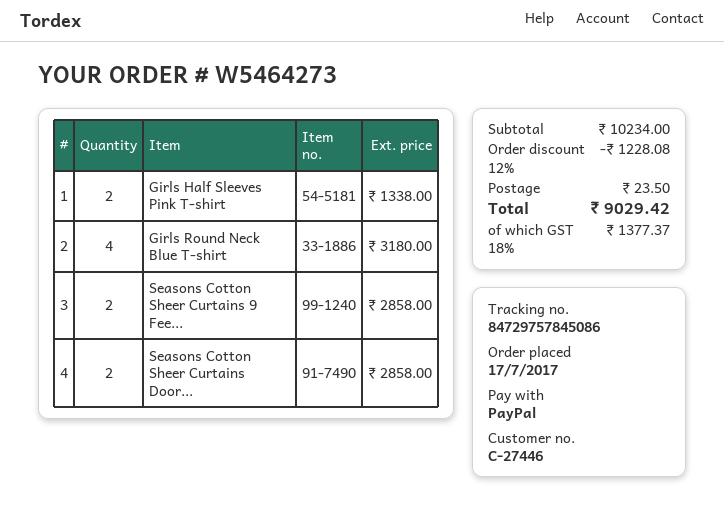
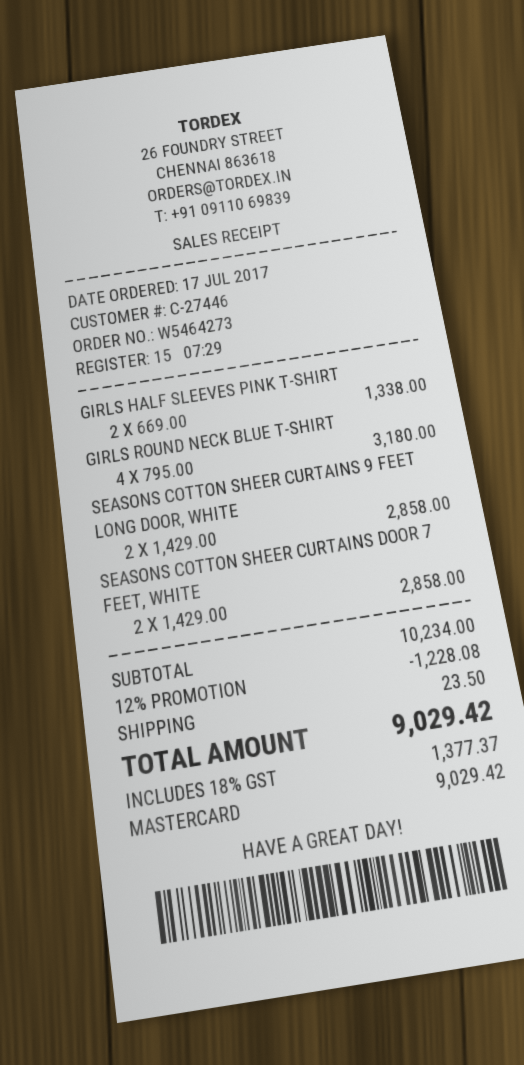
payment method: PayPal -> Mastercard

